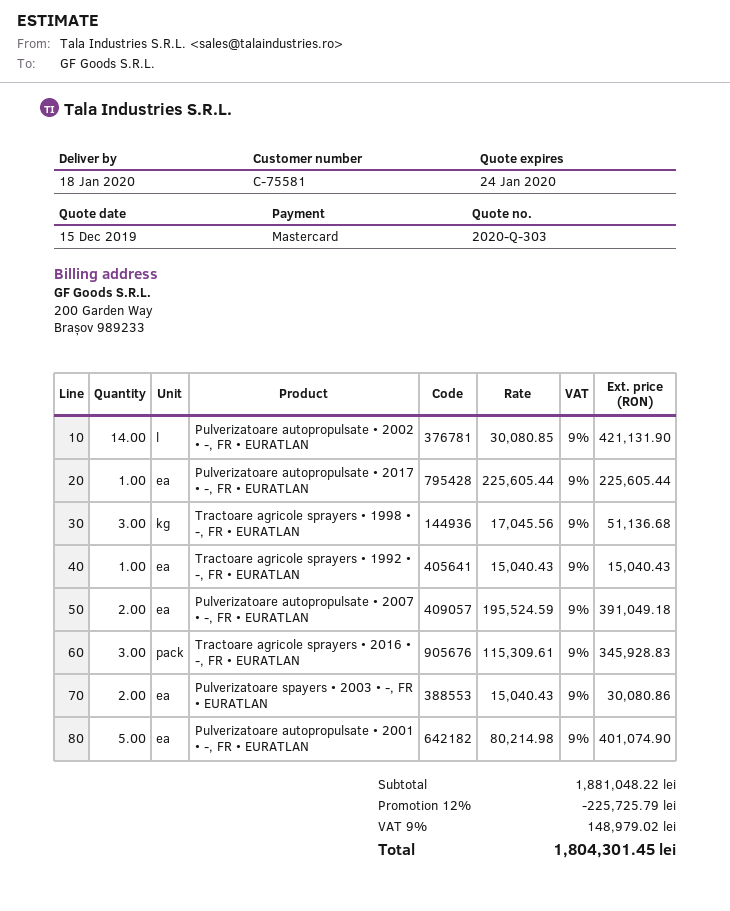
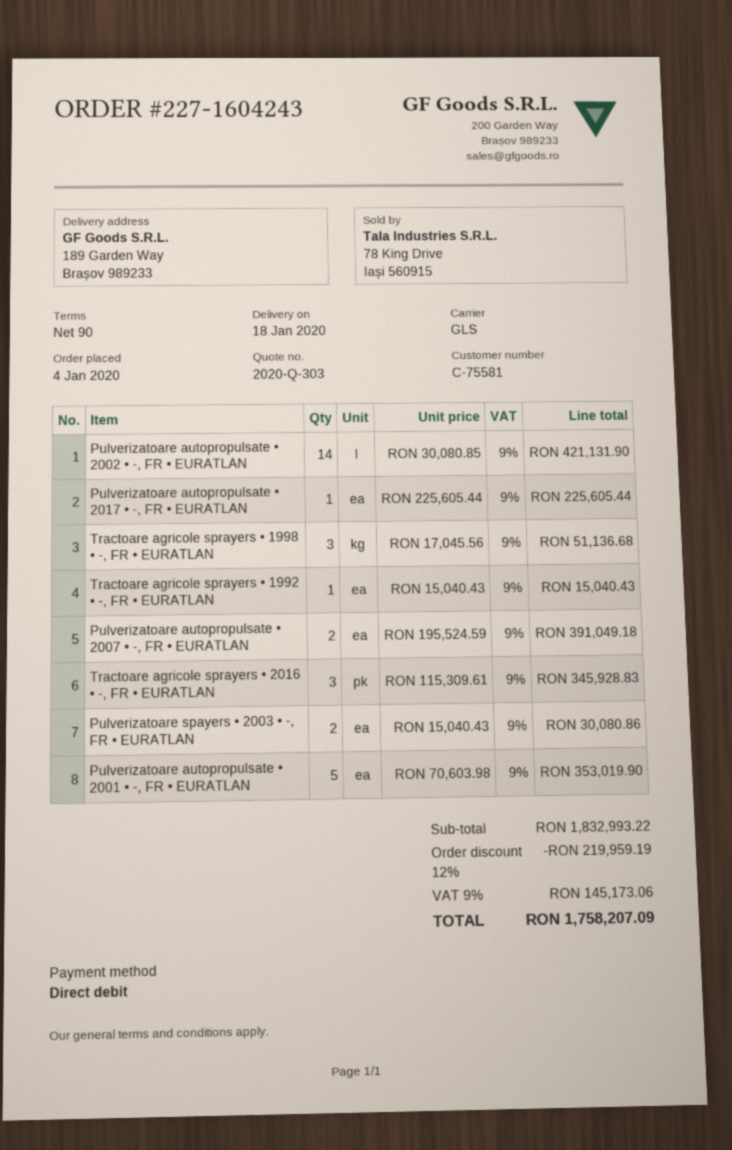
payment method: Mastercard -> direct debit
Pulverizatoare autopropulsate • 2001 • -, FR • EURATLAN: 5 x 80214.98 = 401074.90 -> 5 x 70603.98 = 353019.90
subtotal: 1881048.22 -> 1832993.22
discount: 12% = 225725.79 -> 12% = 219959.19
tax: 9% = 148979.02 -> 9% = 145173.06
total: 1804301.45 -> 1758207.09

